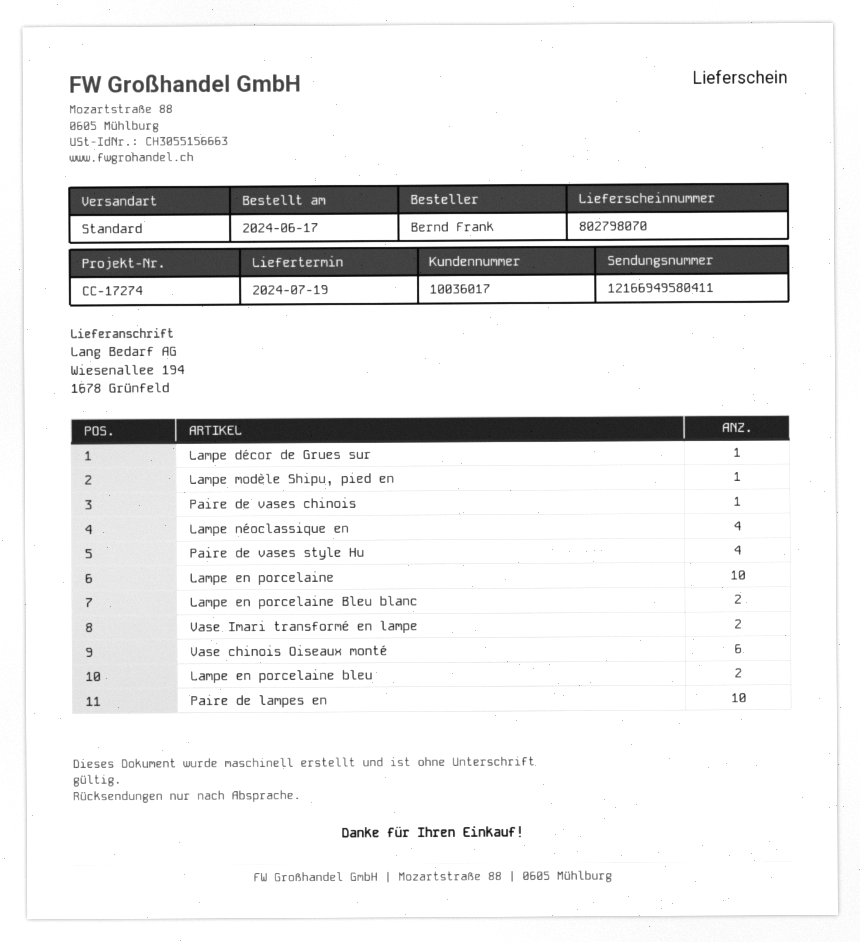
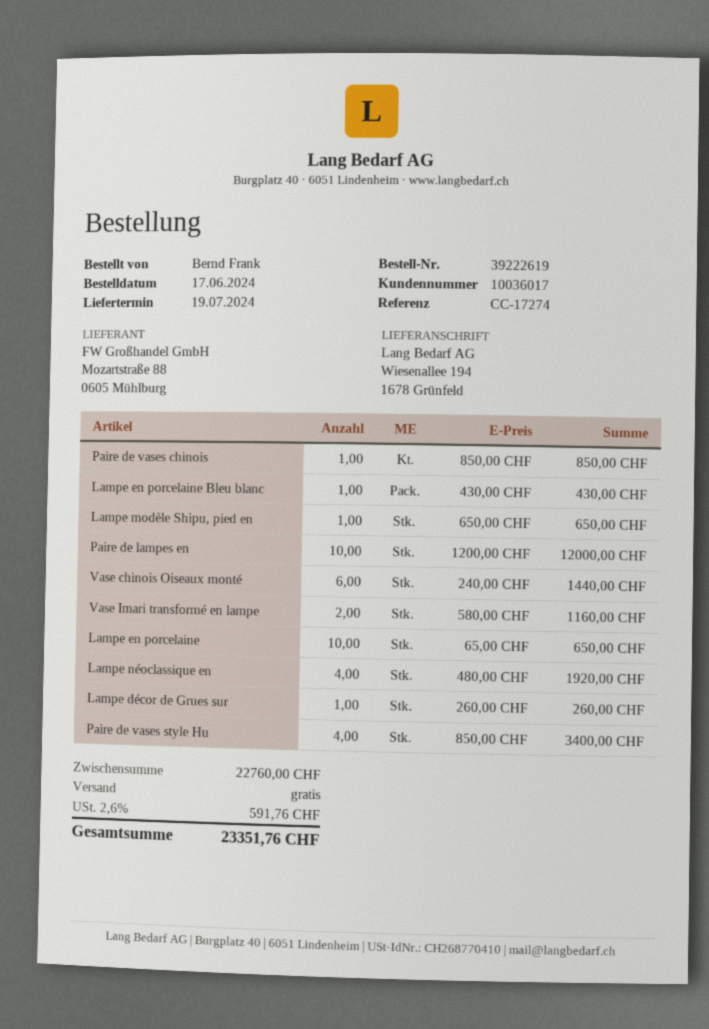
Lampe en porcelaine Bleu blanc: 2 -> 1
Lampe en porcelaine bleu: 2 -> none

